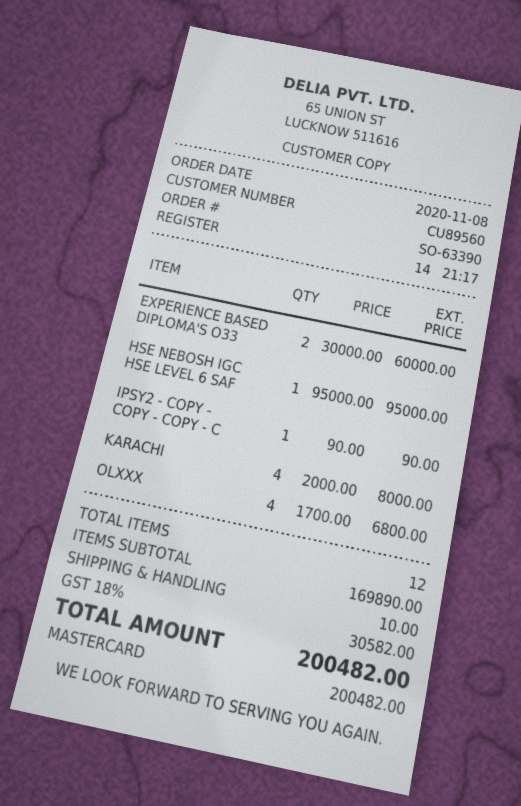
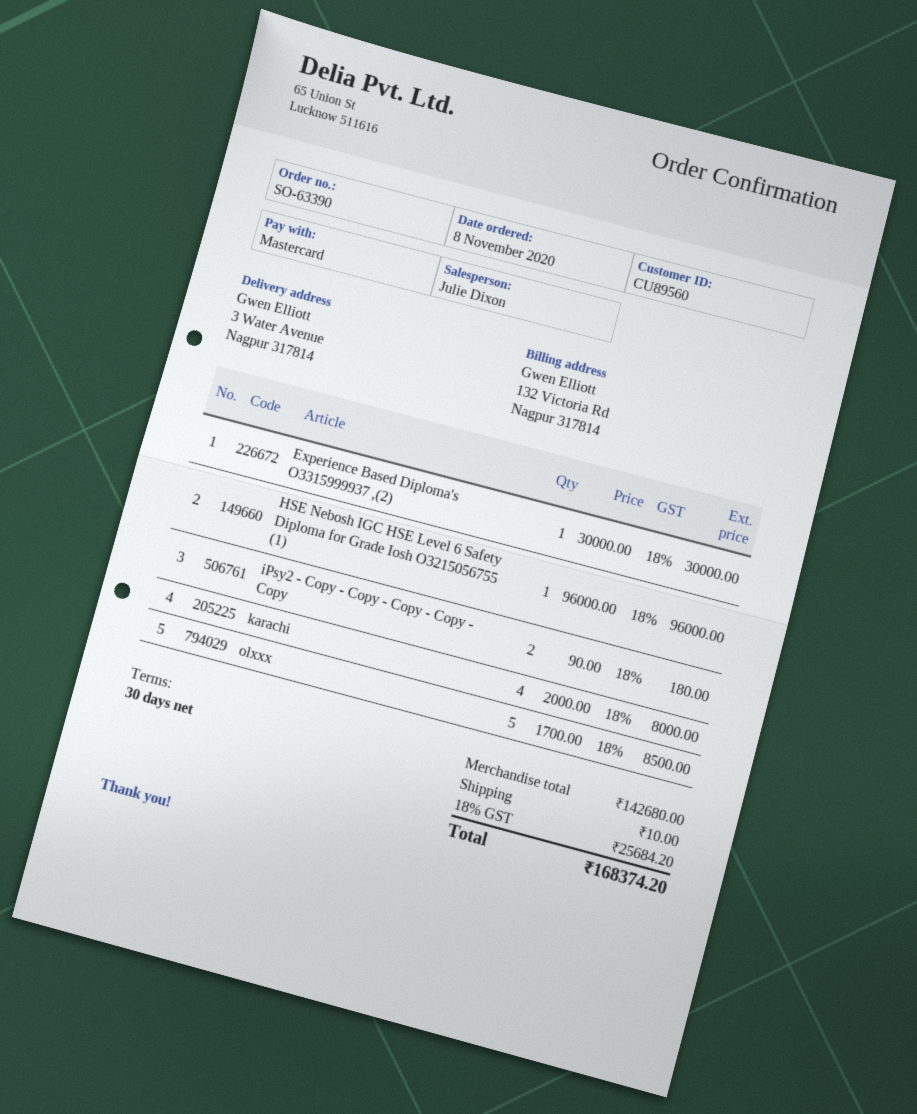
EXPERIENCE BASED DIPLOMA'S O33: 2 x 30000.00 = 60000.00 -> 1 x 30000.00 = 30000.00
HSE NEBOSH IGC HSE LEVEL 6 SAF: 1 x 95000.00 = 95000.00 -> 1 x 96000.00 = 96000.00
IPSY2 - COPY - COPY - COPY - C: 1 x 90.00 = 90.00 -> 2 x 90.00 = 180.00
OLXXX: 4 x 1700.00 = 6800.00 -> 5 x 1700.00 = 8500.00
subtotal: 169890.00 -> 142680.00
tax: 18% = 30582.00 -> 18% = 25684.20
total: 200482.00 -> 168374.20

